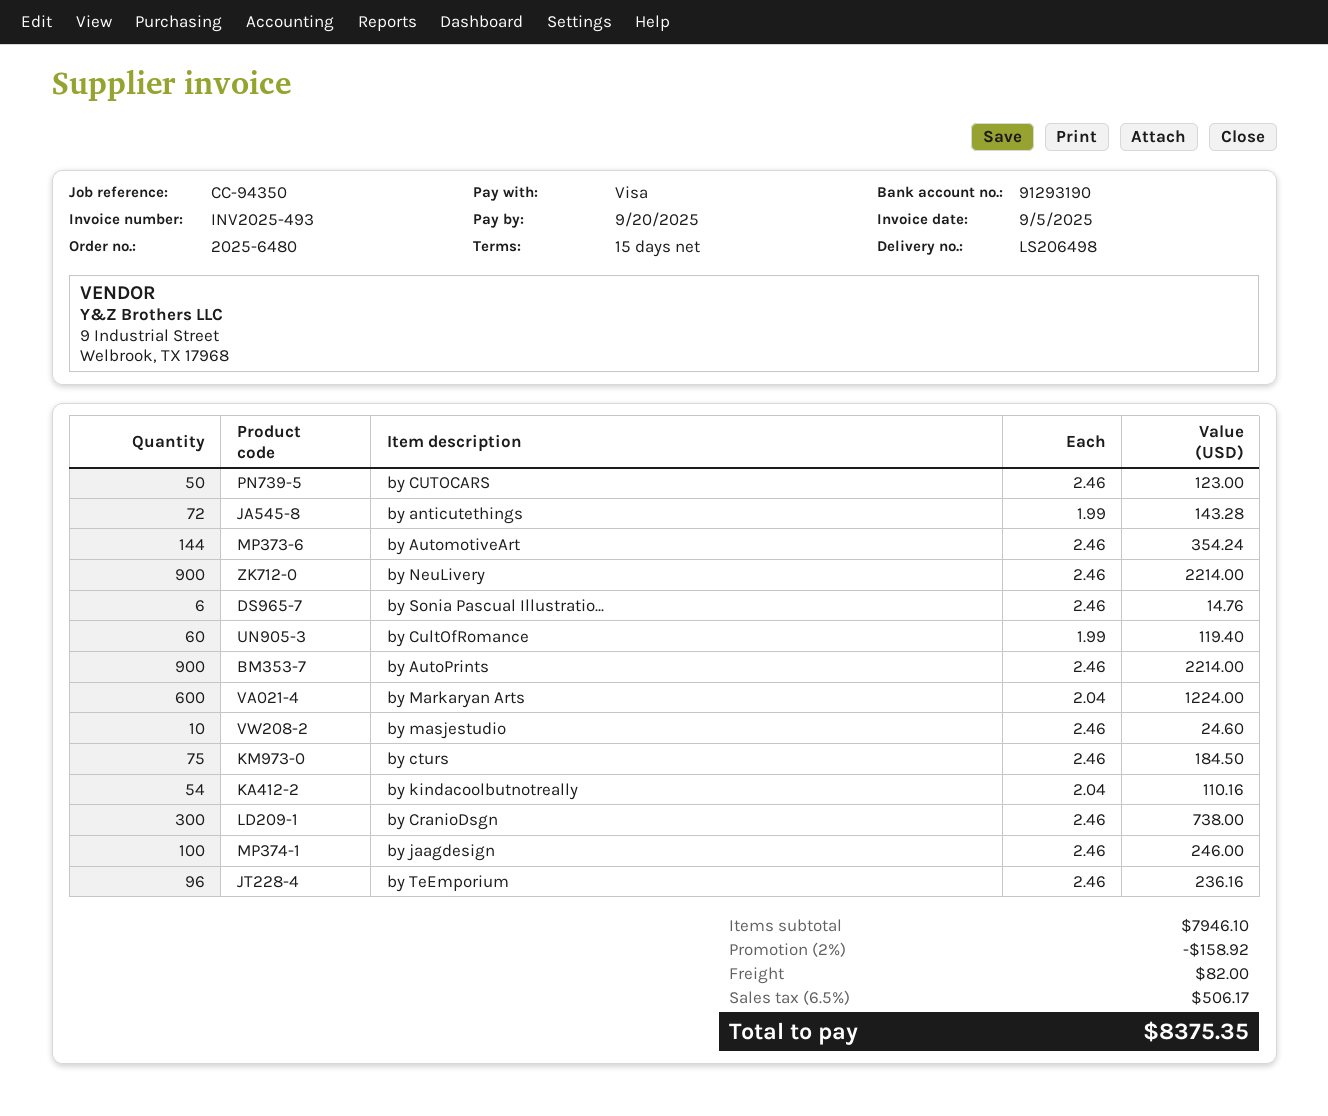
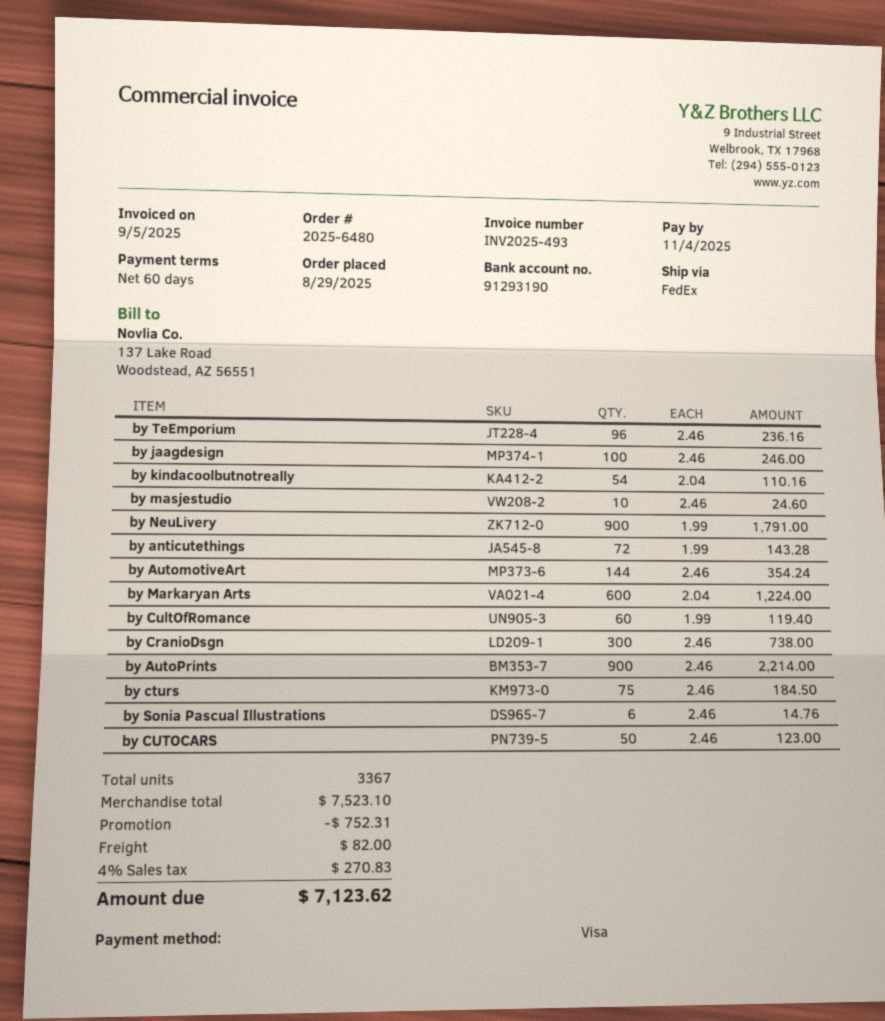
payment terms: 15 days -> 60 days
due date: 2025-09-20 -> 2025-11-04
by NeuLivery: 900 x 2.46 = 2214.00 -> 900 x 1.99 = 1791.00
subtotal: 7946.10 -> 7523.10
discount: 158.92 -> 752.31
tax: 6.5% = 506.17 -> 4% = 270.83
total: 8375.35 -> 7123.62

